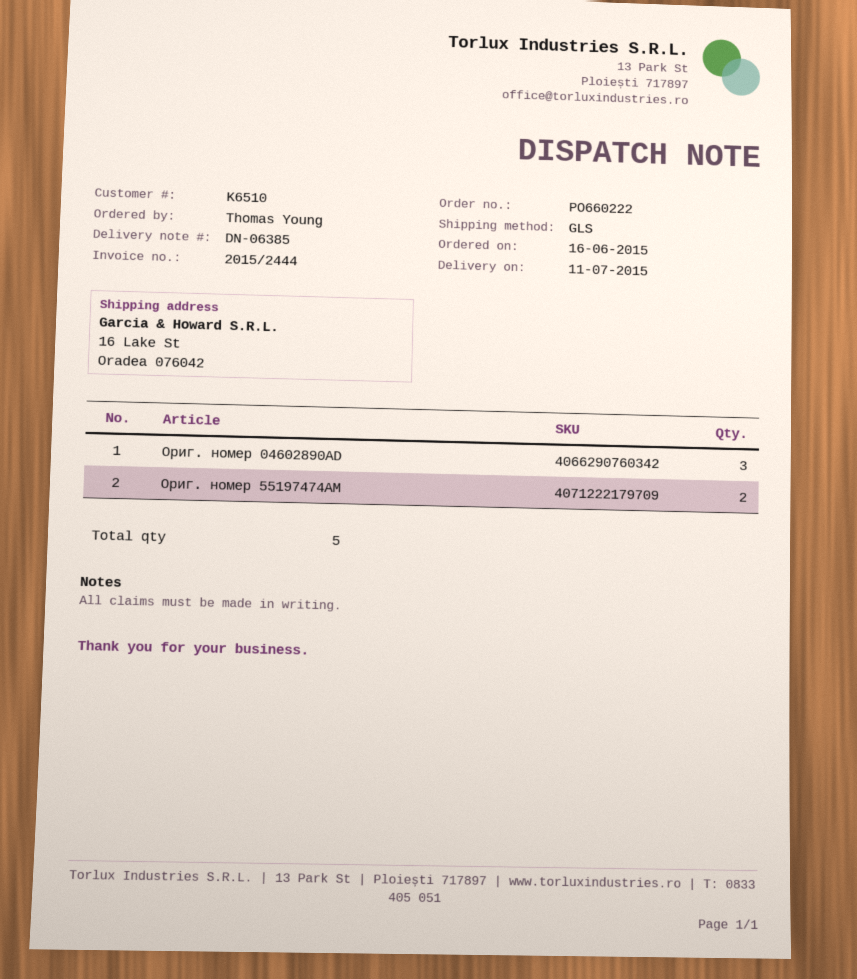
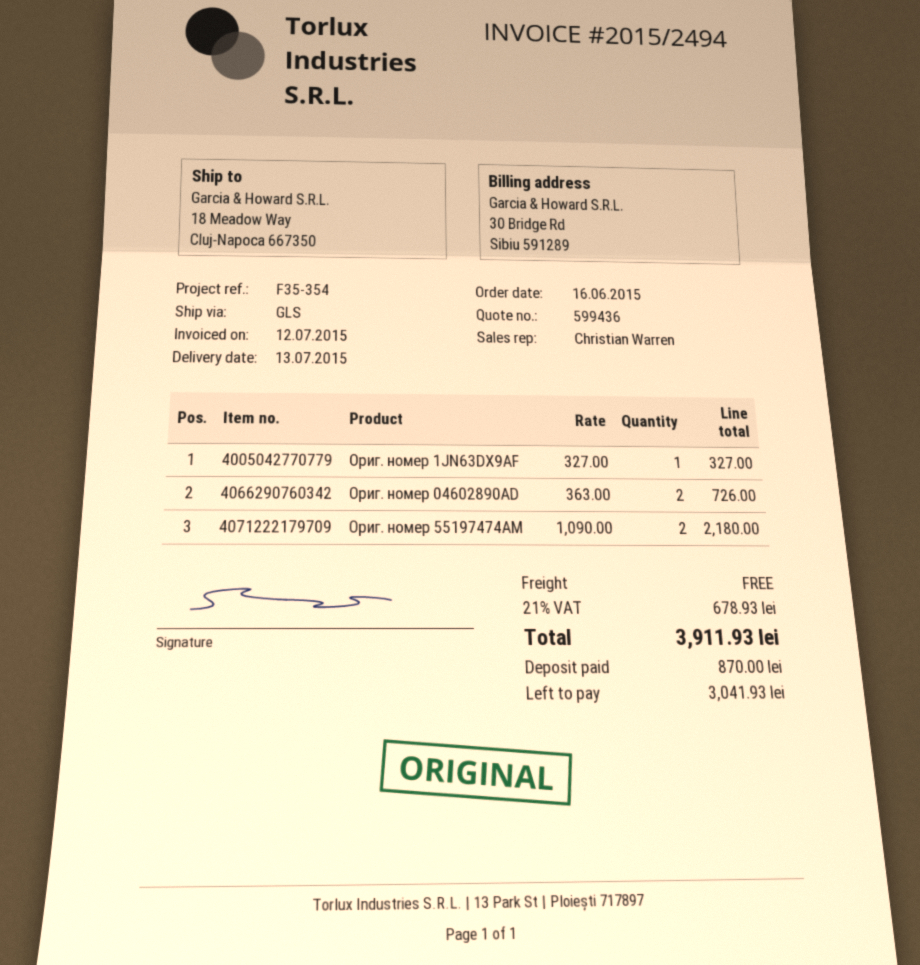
delivery date: 2015-07-11 -> 2015-07-13
invoice number: 2015/2444 -> 2015/2494
ship to: 16 Lake St, Oradea 076042 -> 18 Meadow Way, Cluj-Napoca 667350
Ориг. номер 04602890AD: 3 -> 2
Ориг. номер 1JN63DX9AF: none -> 1

